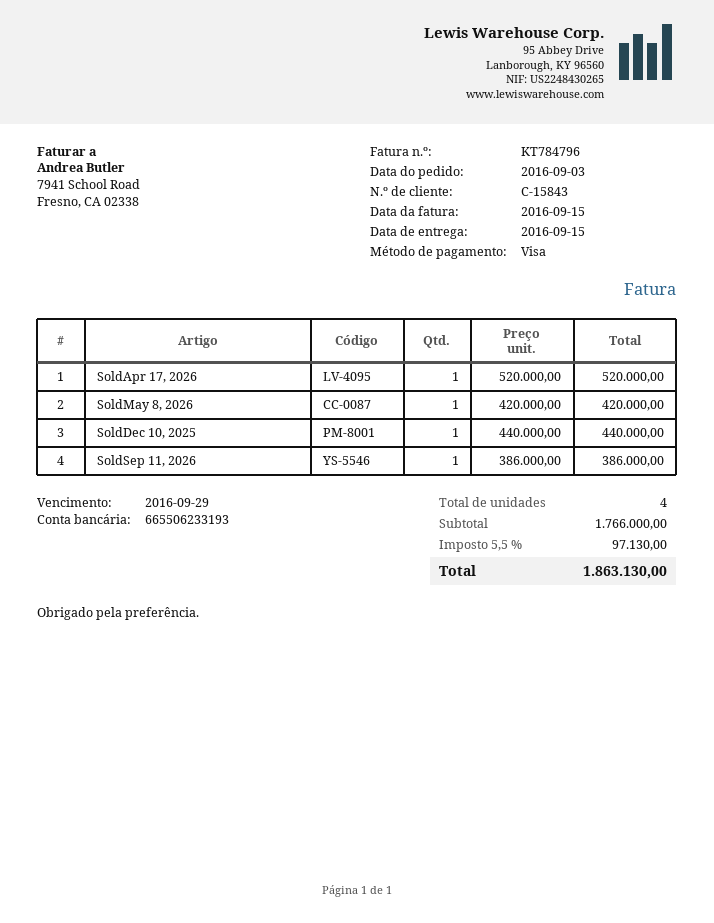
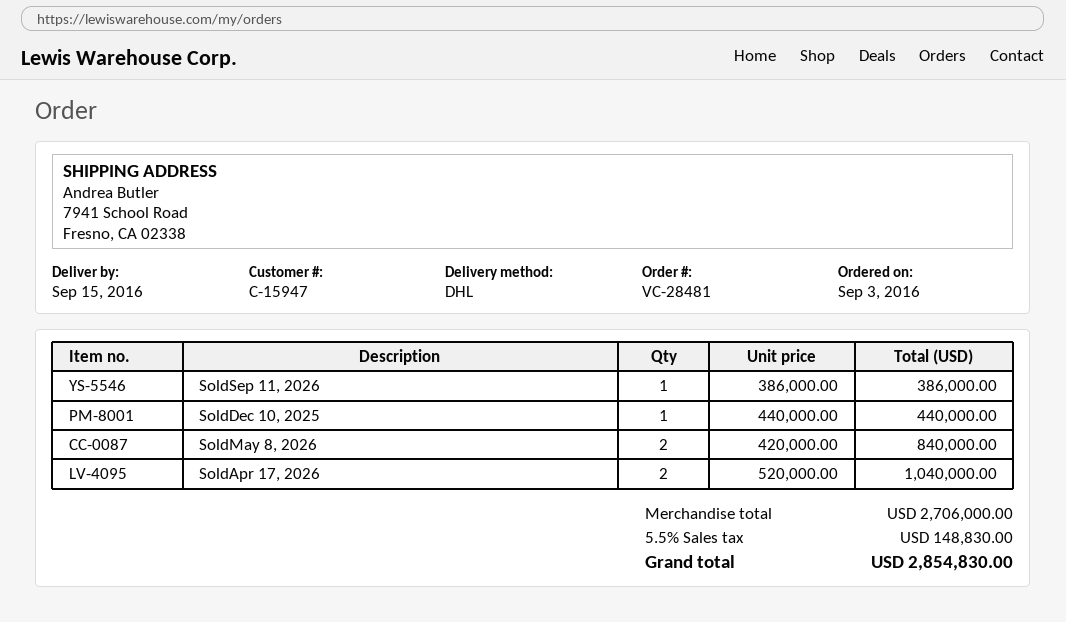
customer number: C-15843 -> C-15947
SoldApr 17, 2026: 1 x 520000.00 = 520000.00 -> 2 x 520000.00 = 1040000.00
SoldMay 8, 2026: 1 x 420000.00 = 420000.00 -> 2 x 420000.00 = 840000.00
subtotal: 1766000.00 -> 2706000.00
tax: 5.5% = 97130.00 -> 5.5% = 148830.00
total: 1863130.00 -> 2854830.00

